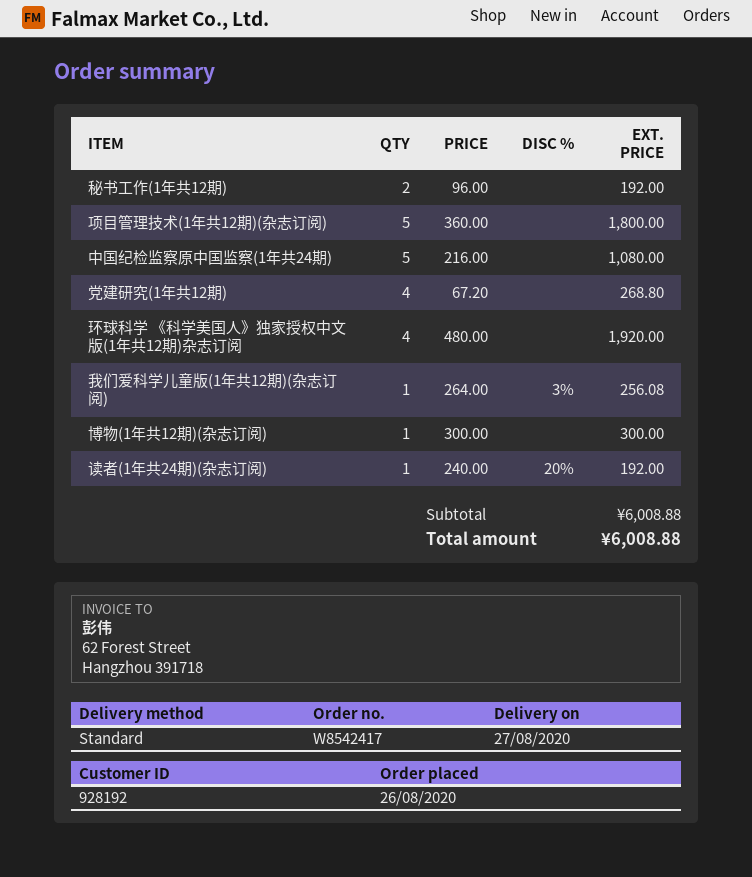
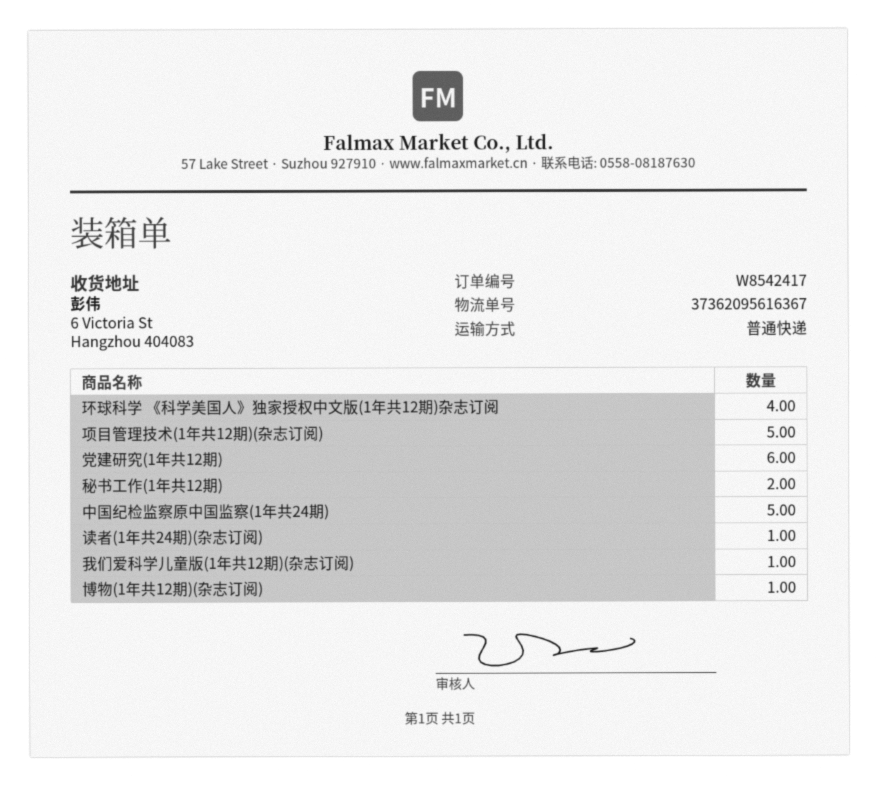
党建研究(1年共12期): 4 -> 6

